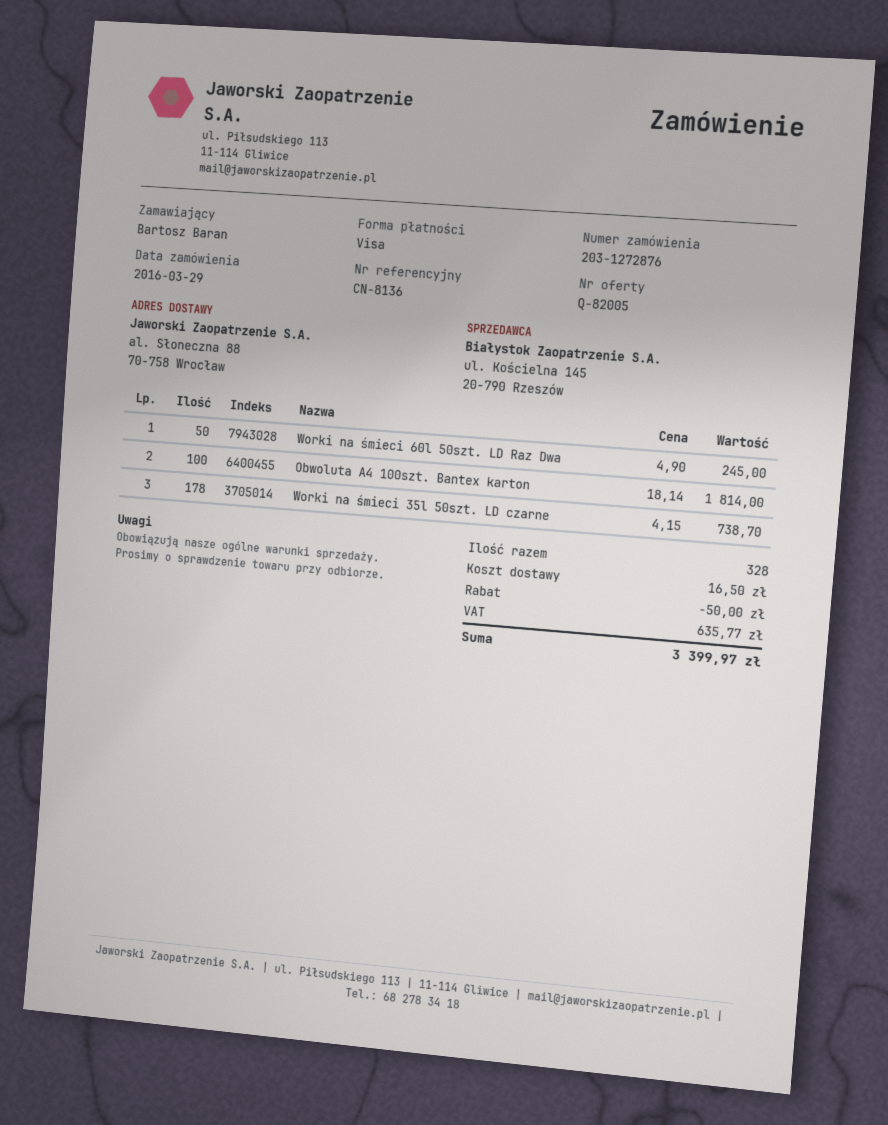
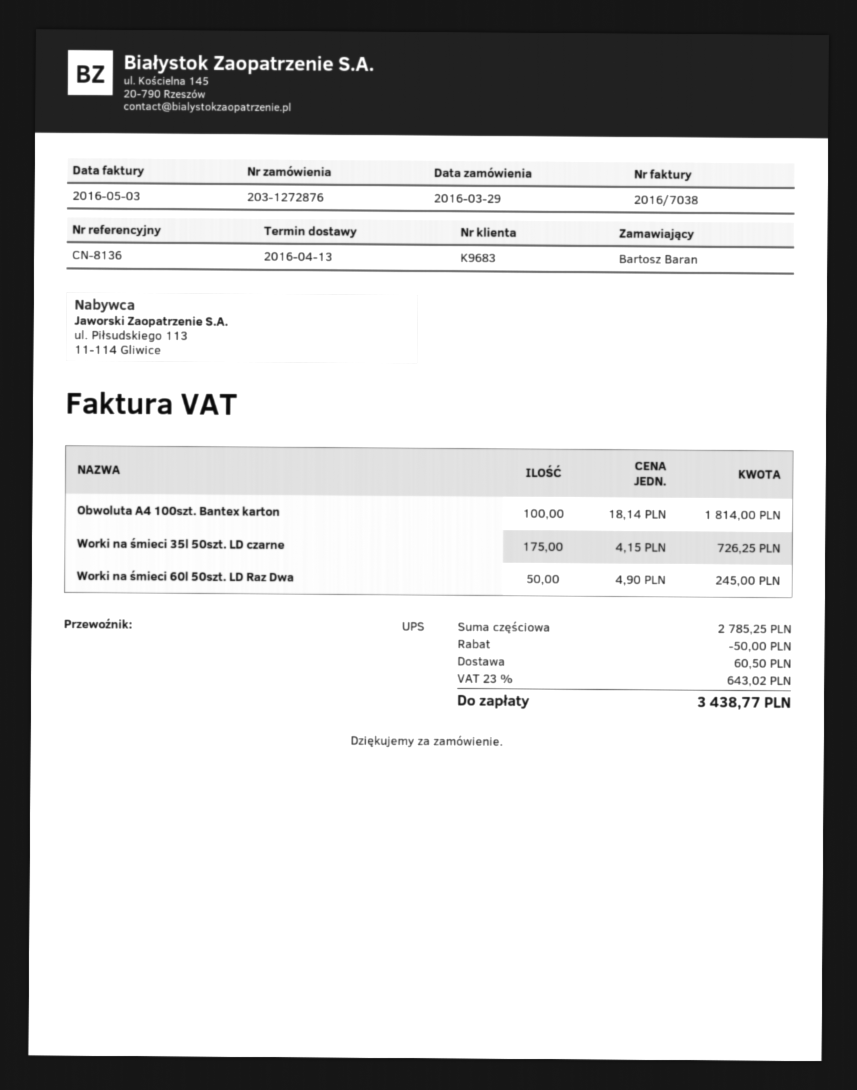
Worki na śmieci 35l 50szt. LD czarne: 178 x 4.15 = 738.70 -> 175 x 4.15 = 726.25
shipping: 16.50 -> 60.50
tax: 635.77 -> 643.02
total: 3399.97 -> 3438.77

